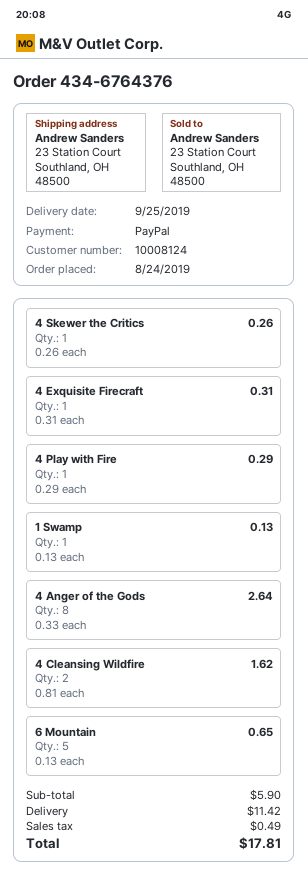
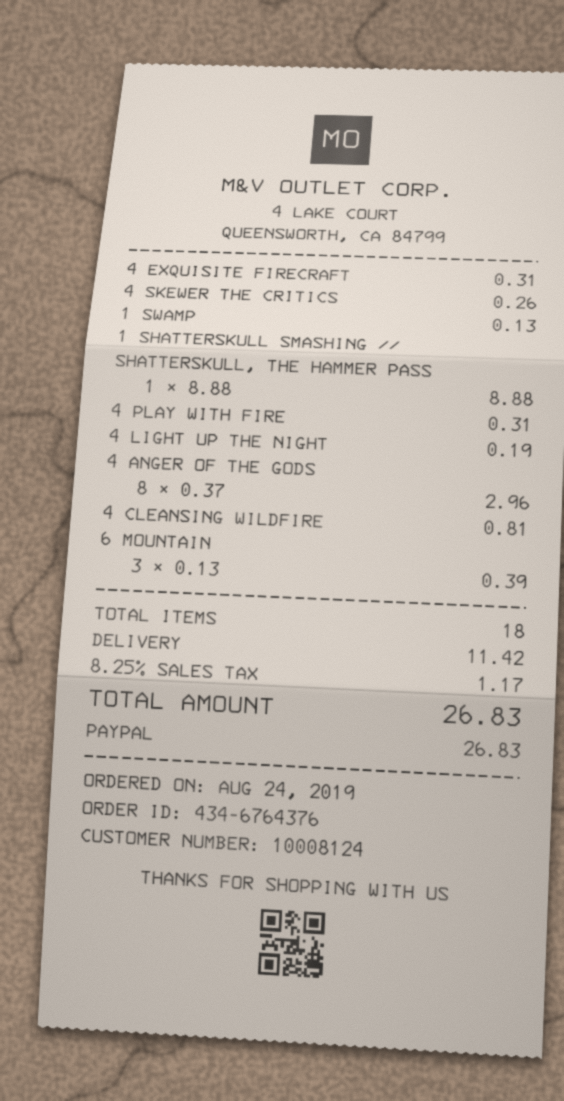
4 Play with Fire: 1 x 0.29 = 0.29 -> 1 x 0.31 = 0.31
4 Anger of the Gods: 8 x 0.33 = 2.64 -> 8 x 0.37 = 2.96
4 Cleansing Wildfire: 2 x 0.81 = 1.62 -> 1 x 0.81 = 0.81
6 Mountain: 5 x 0.13 = 0.65 -> 3 x 0.13 = 0.39
1 SHATTERSKULL SMASHING // SHATTERSKULL, THE HAMMER PASS: none -> 1 x 8.88 = 8.88
4 LIGHT UP THE NIGHT: none -> 1 x 0.19 = 0.19
tax: 0.49 -> 1.17
total: 17.81 -> 26.83

